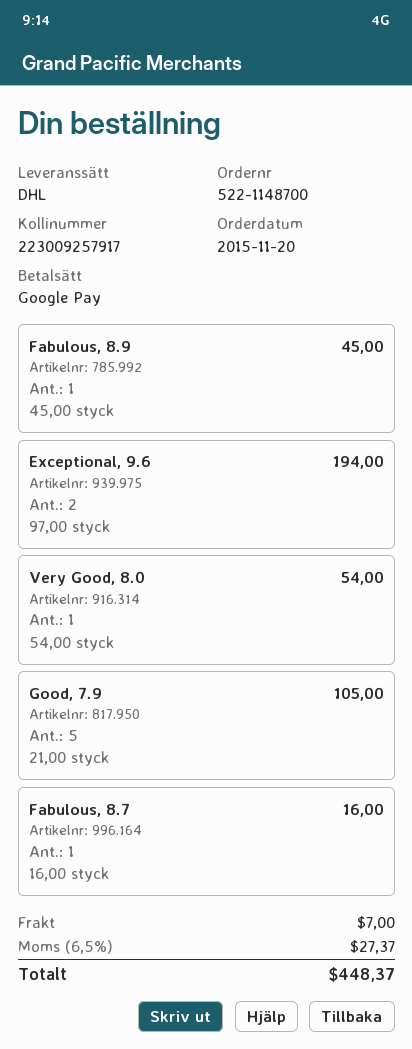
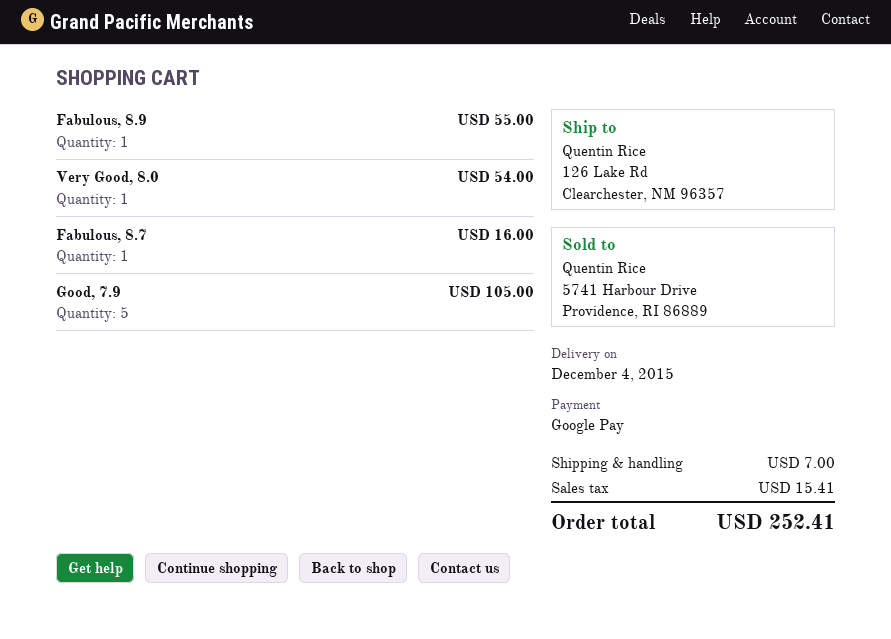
Fabulous, 8.9: 1 for 45.00 -> 1 for 55.00
Exceptional, 9.6: 2 for 194.00 -> none
tax: 27.37 -> 15.41
total: 448.37 -> 252.41

